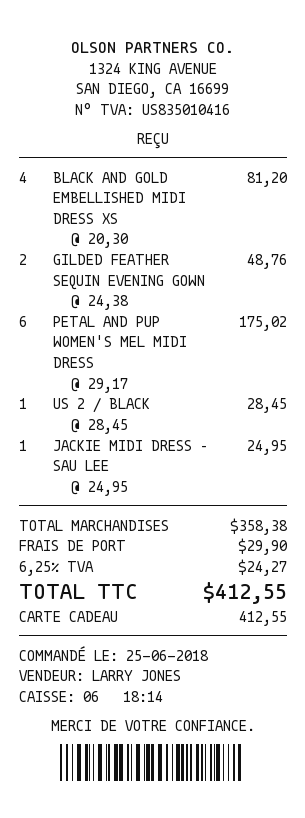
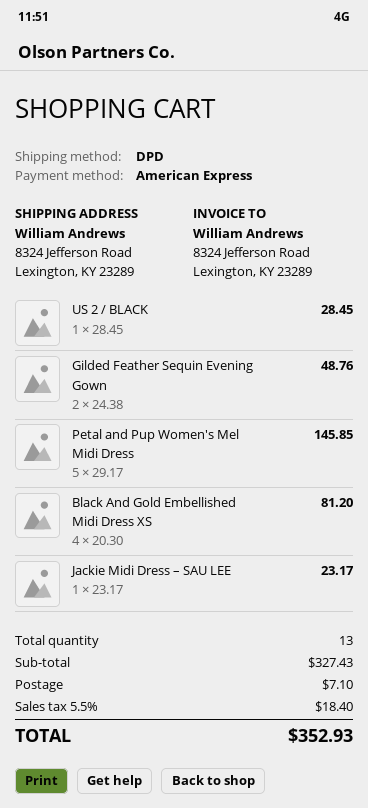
payment method: gift card -> American Express
PETAL AND PUP WOMEN'S MEL MIDI DRESS: 6 x 29.17 = 175.02 -> 5 x 29.17 = 145.85
JACKIE MIDI DRESS – SAU LEE: 1 x 24.95 = 24.95 -> 1 x 23.17 = 23.17
subtotal: 358.38 -> 327.43
shipping: 29.90 -> 7.10
tax: 6.25% = 24.27 -> 5.5% = 18.40
total: 412.55 -> 352.93

